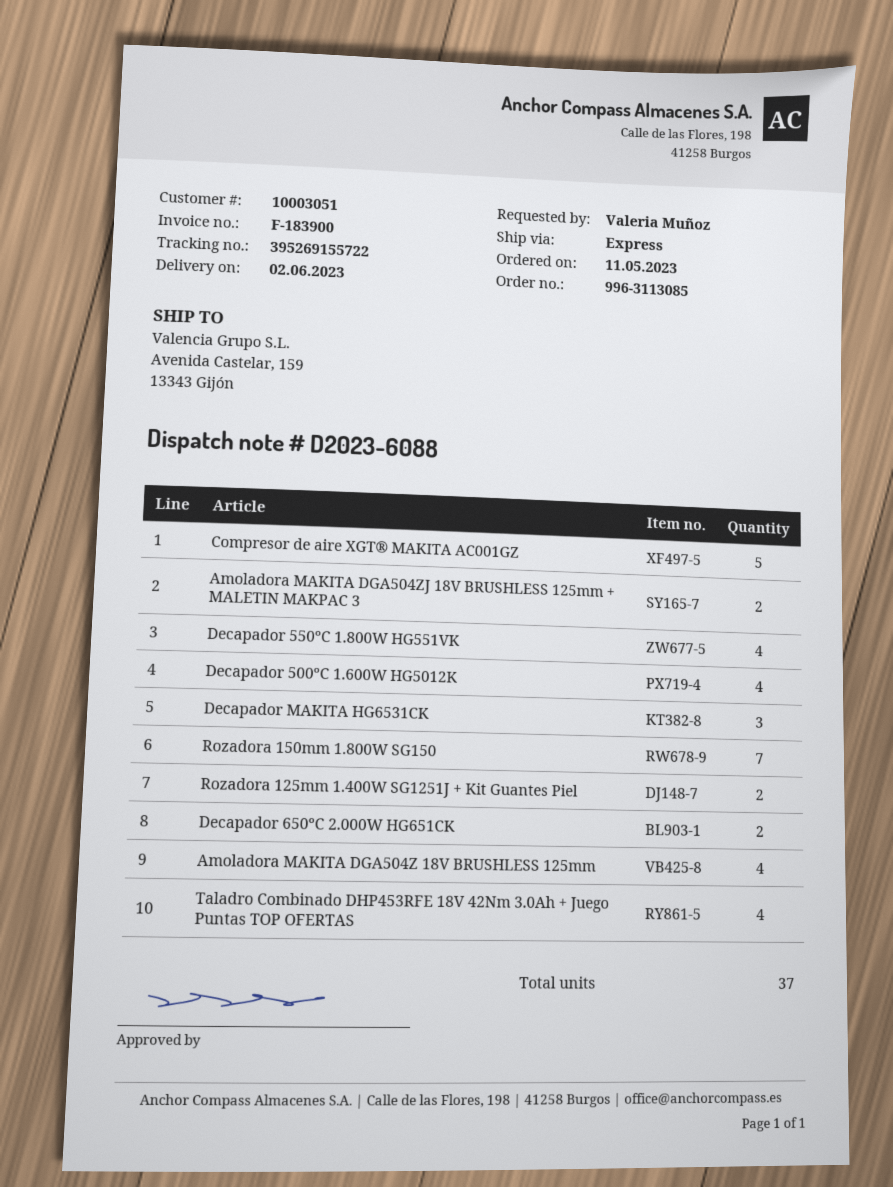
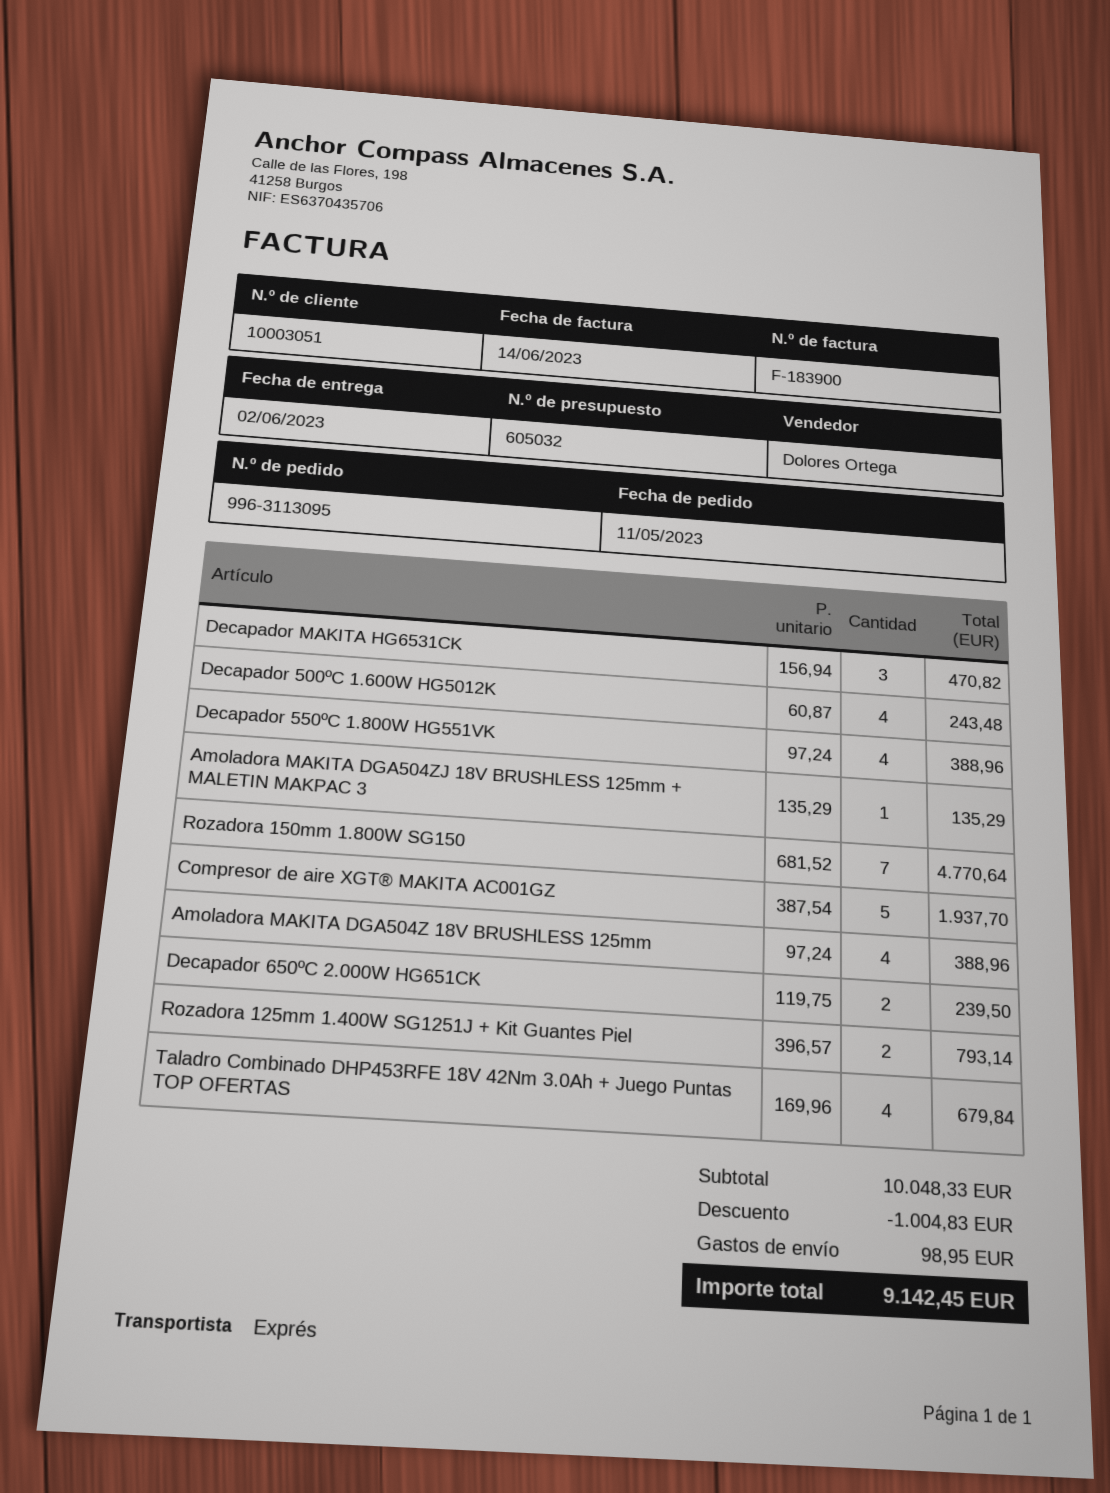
order number: 996-3113085 -> 996-3113095
Amoladora MAKITA DGA504ZJ 18V BRUSHLESS 125mm + MALETIN MAKPAC 3: 2 -> 1

